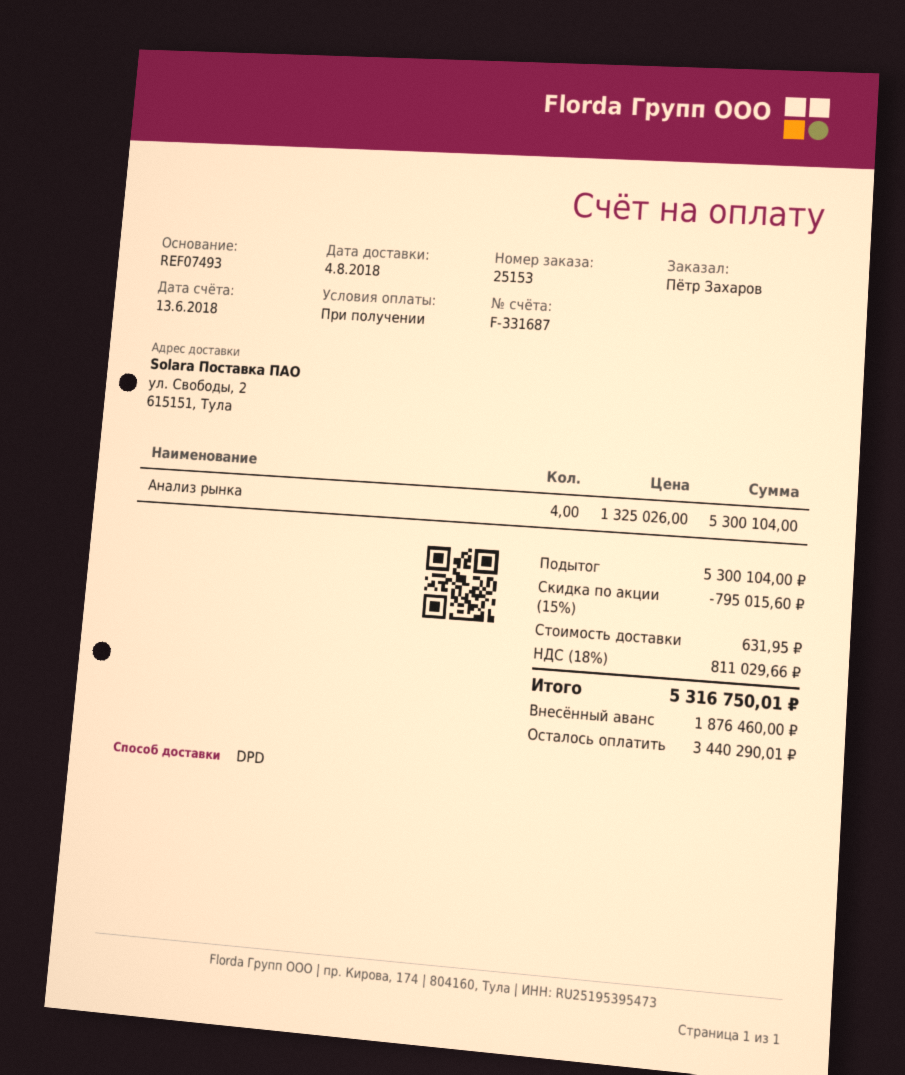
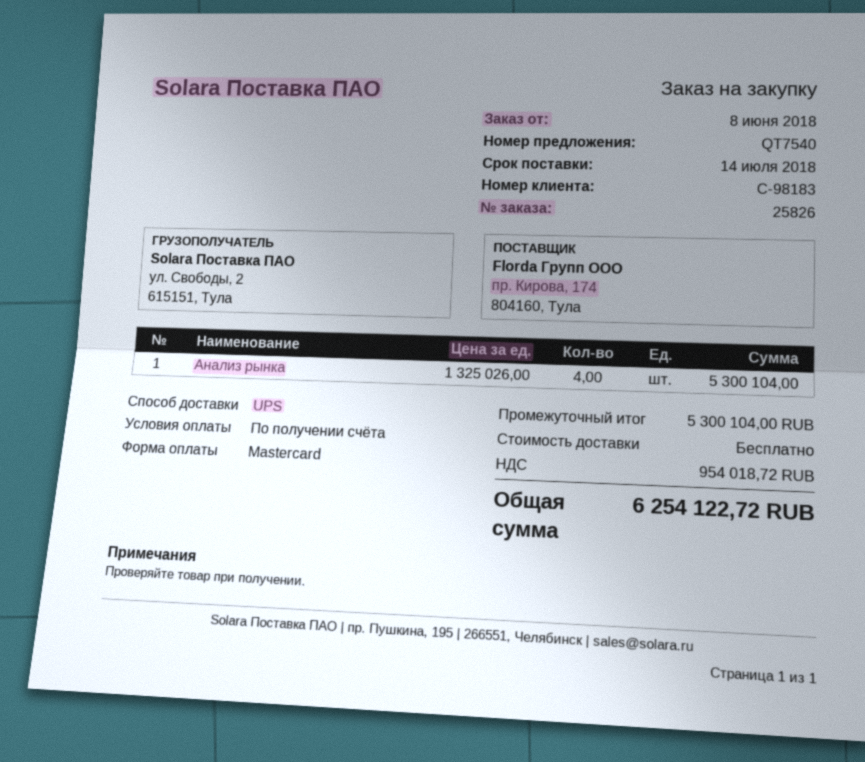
order number: 25153 -> 25826
delivery date: 2018-08-04 -> 2018-07-14
shipping method: DPD -> UPS
discount: 15% = 795015.60 -> none
shipping: 631.95 -> 0.00
tax: 811029.66 -> 954018.72
total: 5316750.01 -> 6254122.72

